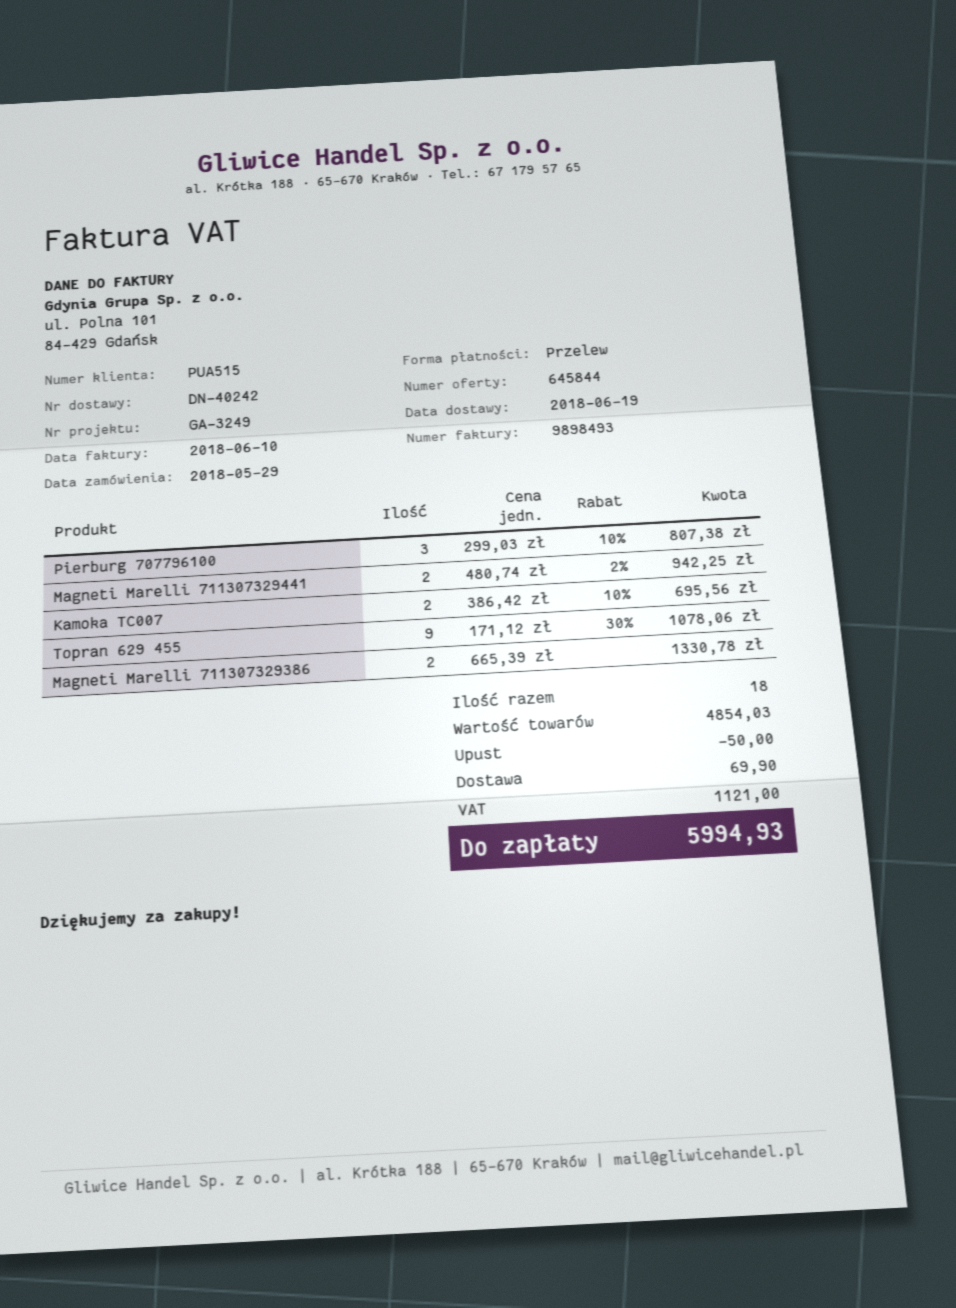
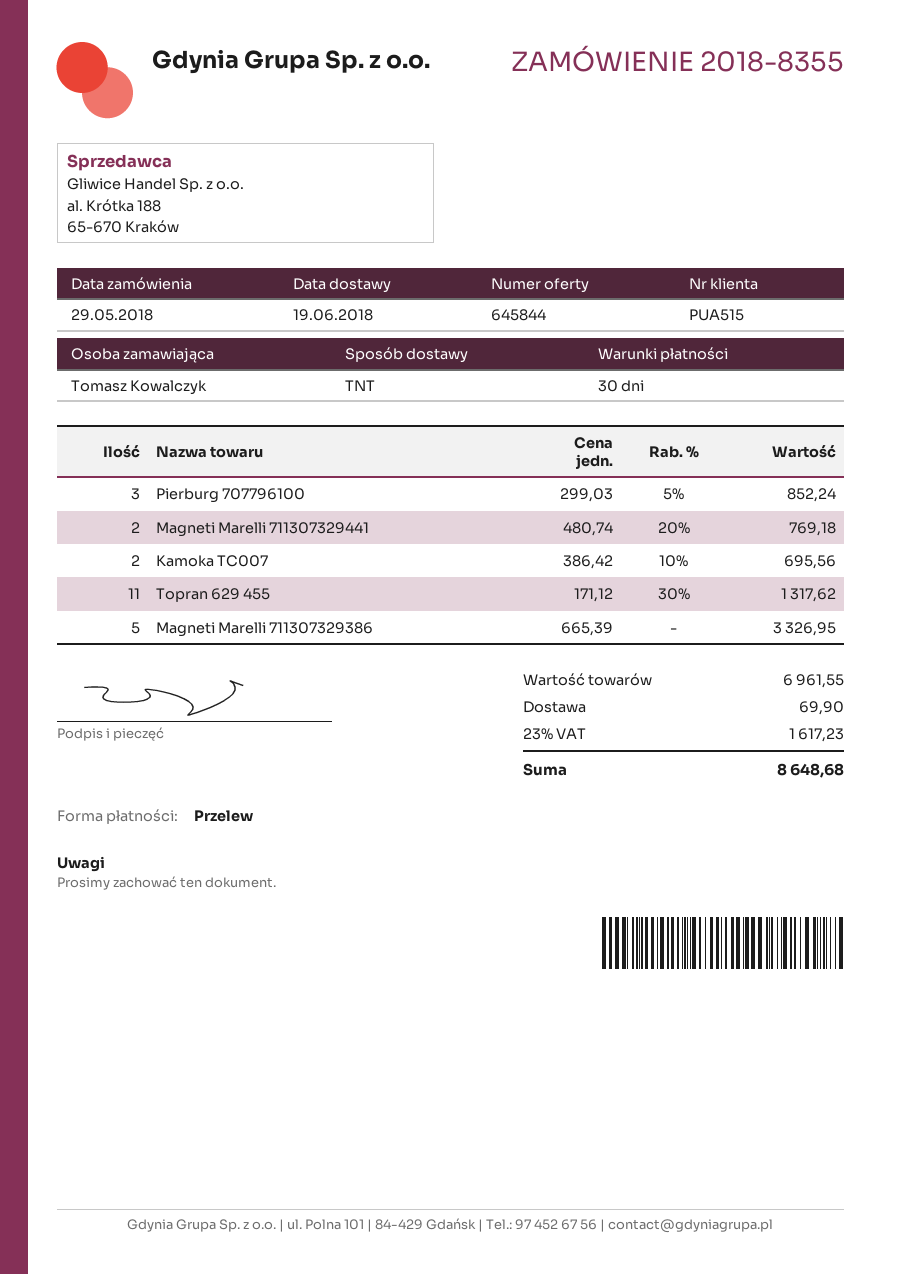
Pierburg 707796100: 3 x 299.03 - 10% = 807.38 -> 3 x 299.03 - 5% = 852.24
Magneti Marelli 711307329441: 2 x 480.74 - 2% = 942.25 -> 2 x 480.74 - 20% = 769.18
Topran 629 455: 9 x 171.12 - 30% = 1078.06 -> 11 x 171.12 - 30% = 1317.62
Magneti Marelli 711307329386: 2 x 665.39 = 1330.78 -> 5 x 665.39 = 3326.95
subtotal: 4854.03 -> 6961.55
discount: 50.00 -> none
tax: 1121.00 -> 1617.23
total: 5994.93 -> 8648.68

